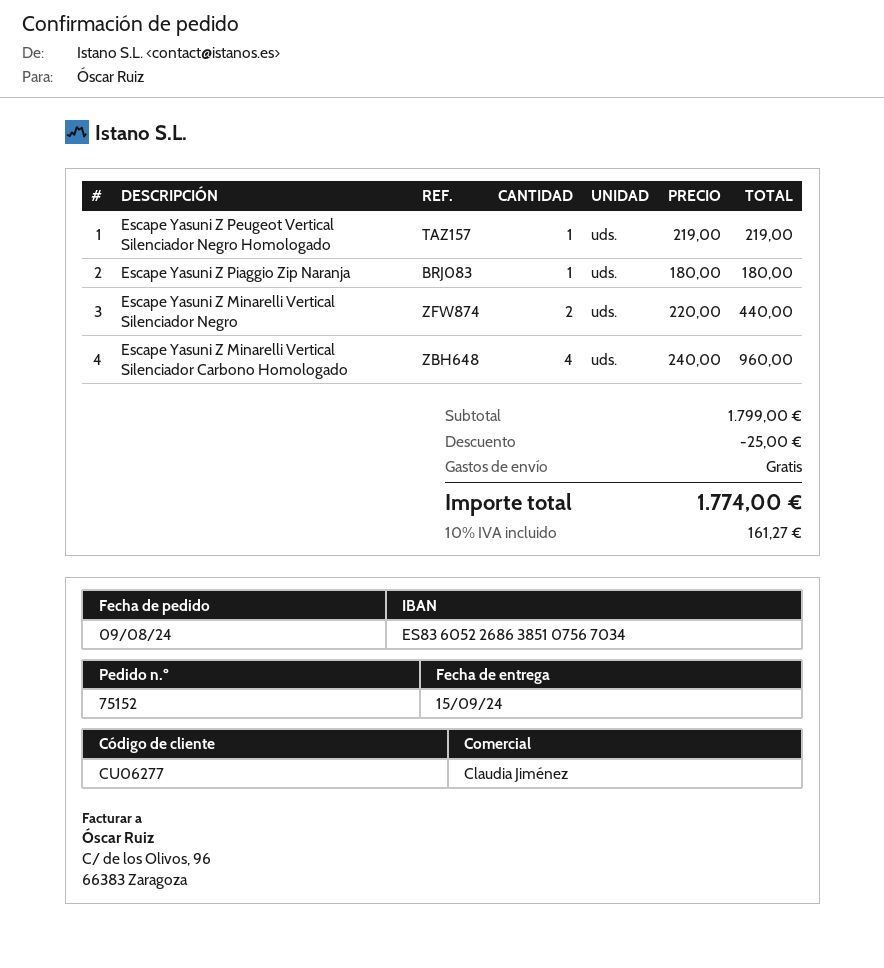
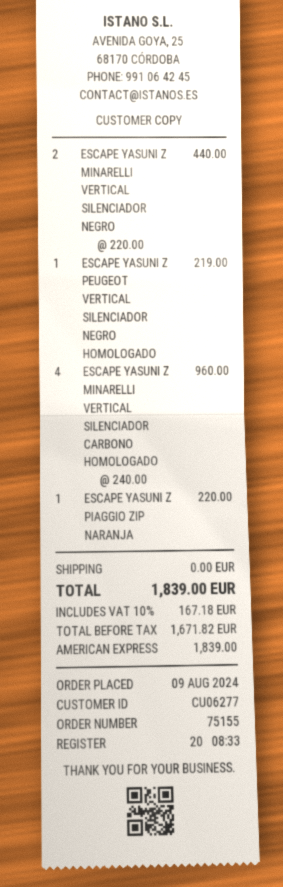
order number: 75152 -> 75155
Escape Yasuni Z Piaggio Zip Naranja: 1 x 180.00 = 180.00 -> 1 x 220.00 = 220.00
discount: 25.00 -> none
tax: 10% = 161.27 -> 10% = 167.18
total: 1774.00 -> 1839.00

